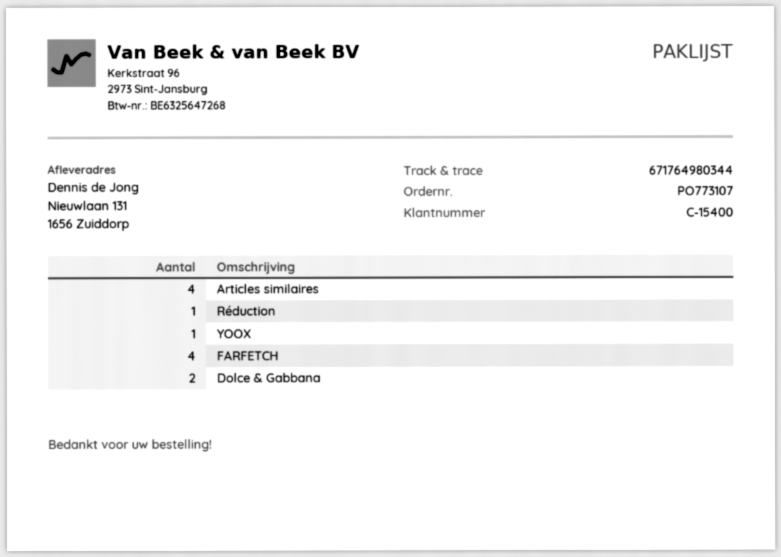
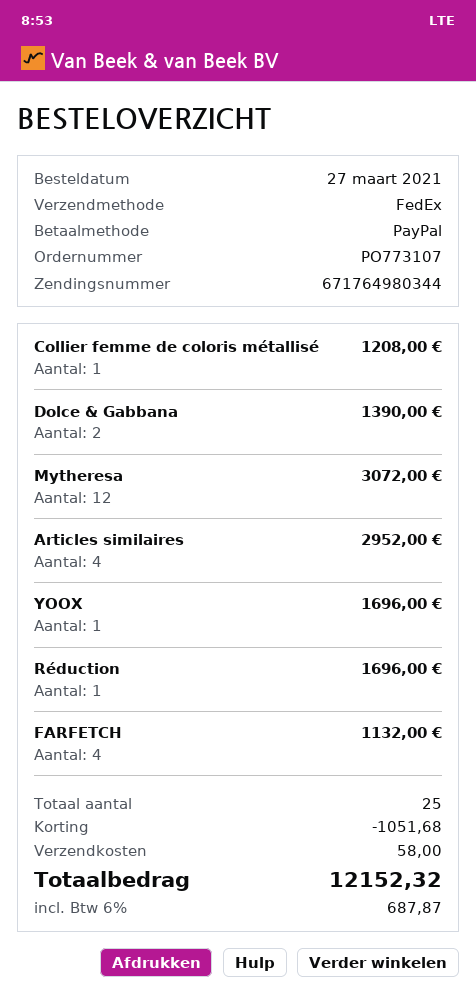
Collier femme de coloris métallisé: none -> 1
Mytheresa: none -> 12

